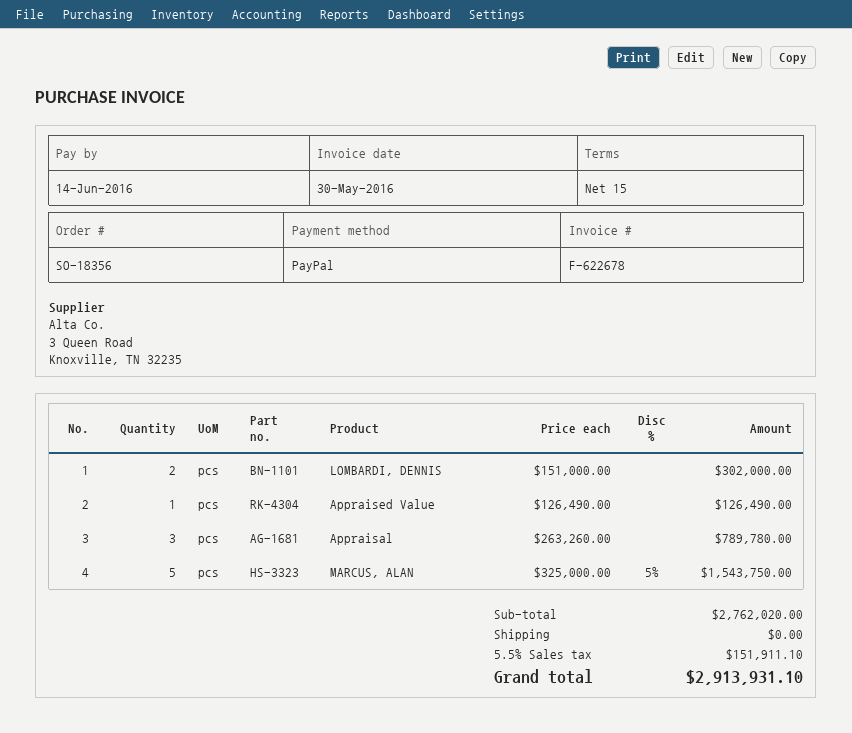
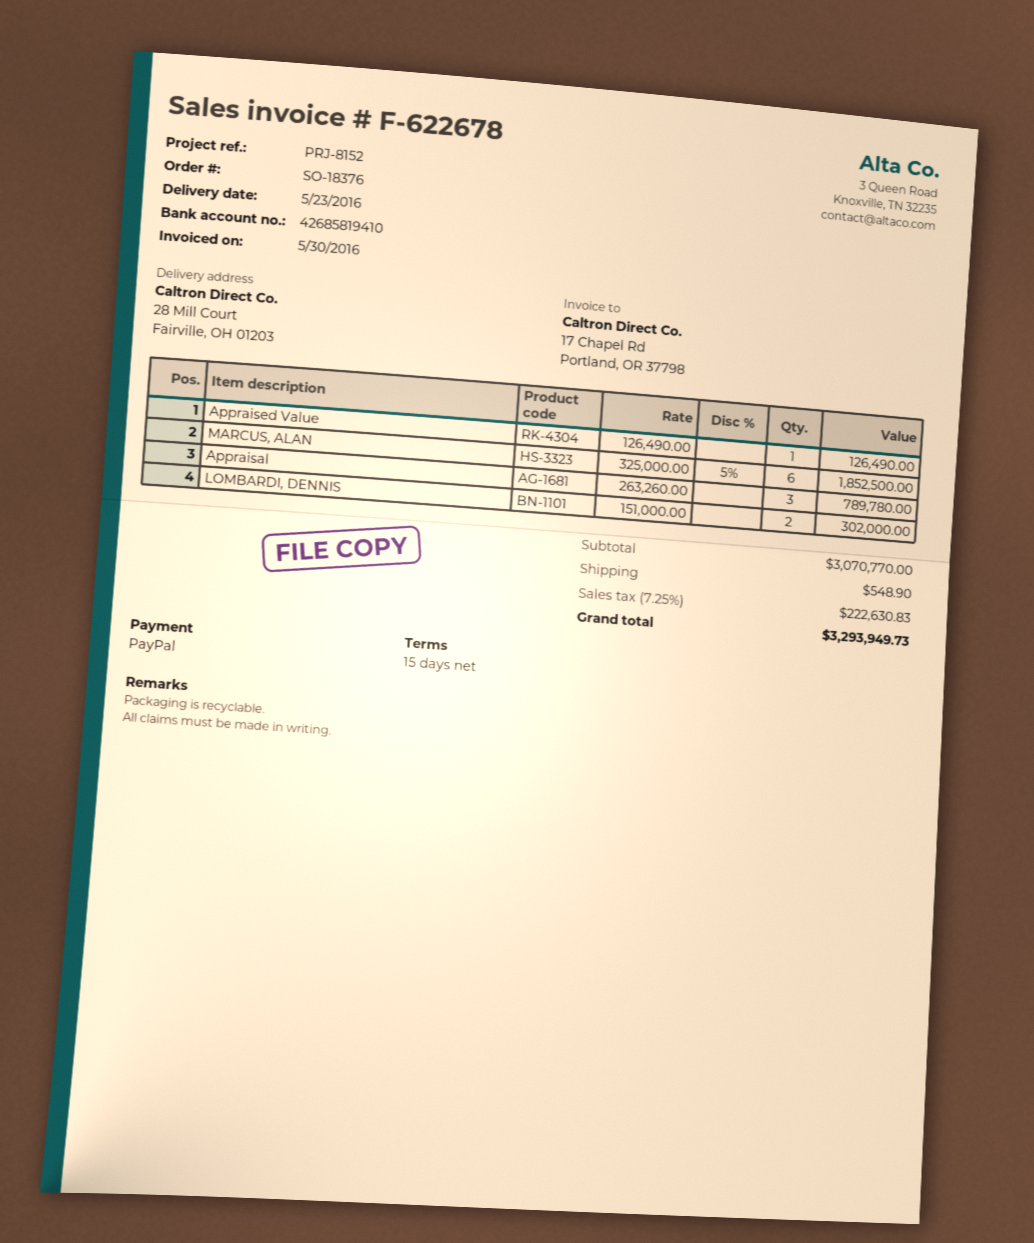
order number: SO-18356 -> SO-18376
MARCUS, ALAN: 5 x 325000.00 - 5% = 1543750.00 -> 6 x 325000.00 - 5% = 1852500.00
subtotal: 2762020.00 -> 3070770.00
shipping: 0.00 -> 548.90
tax: 5.5% = 151911.10 -> 7.25% = 222630.83
total: 2913931.10 -> 3293949.73

